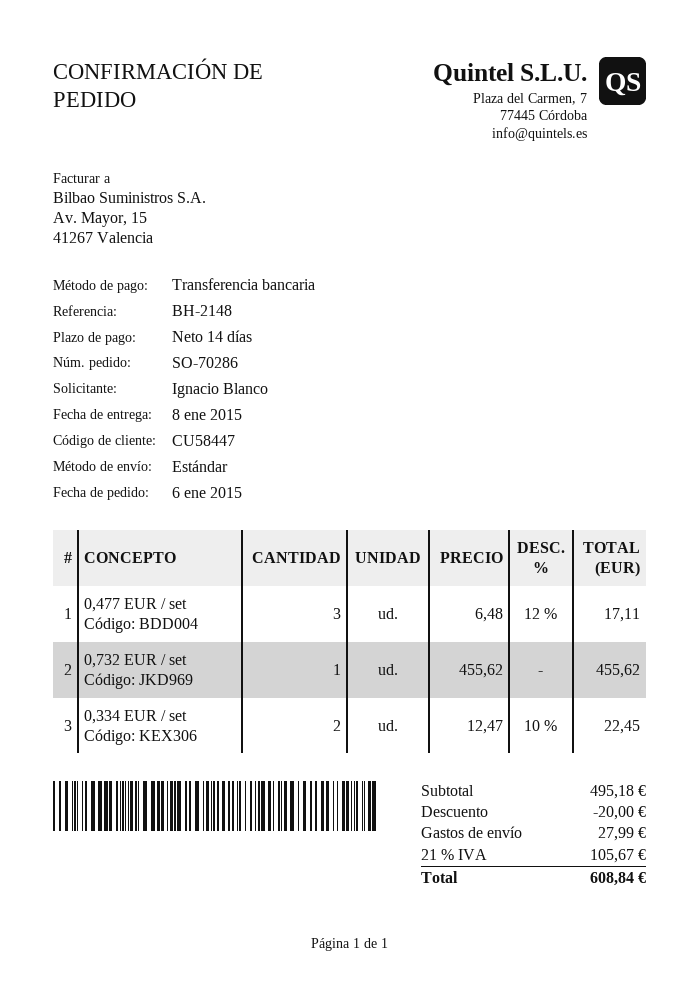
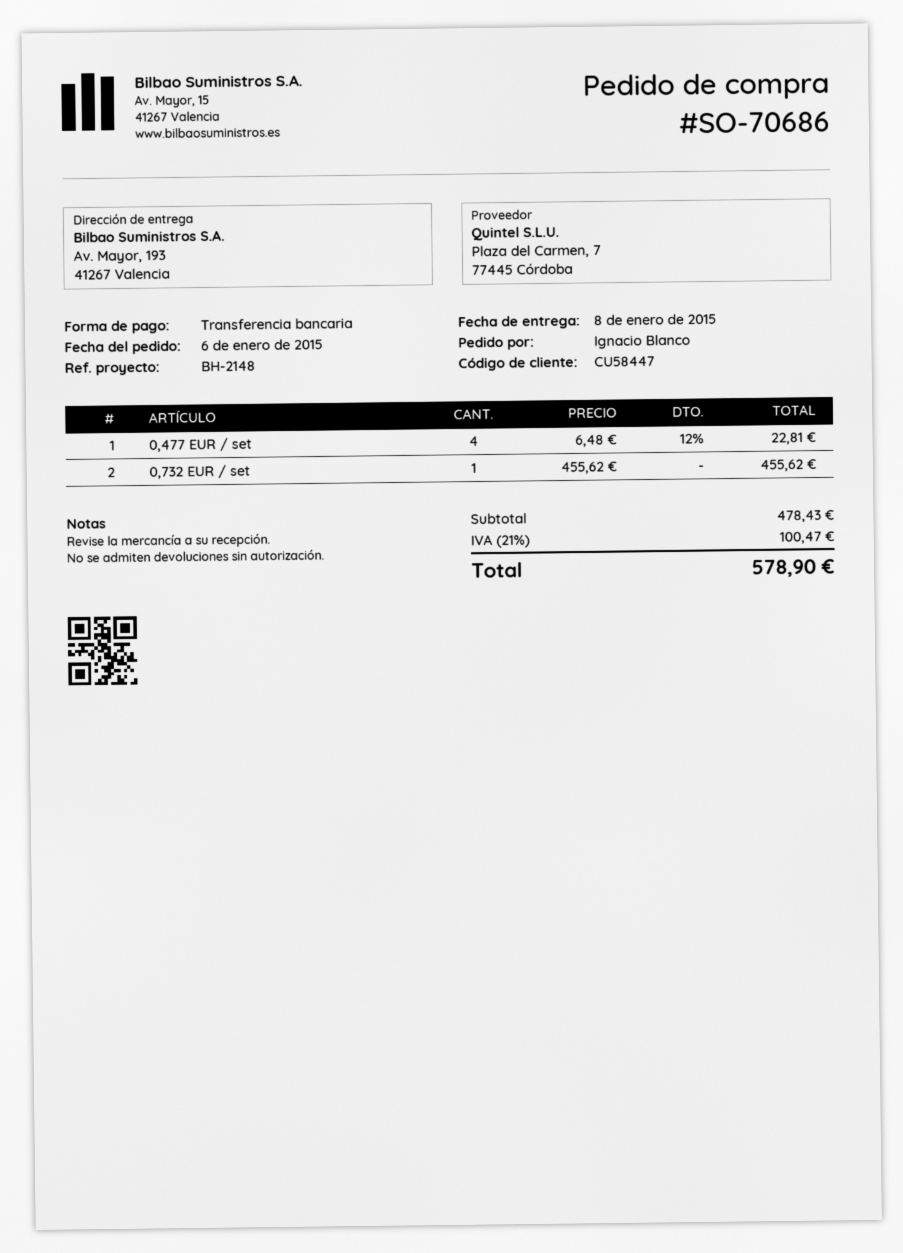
order number: SO-70286 -> SO-70686
0,477 EUR / set: 3 x 6.48 - 12% = 17.11 -> 4 x 6.48 - 12% = 22.81
0,334 EUR / set: 2 x 12.47 - 10% = 22.45 -> none
subtotal: 495.18 -> 478.43
discount: 20.00 -> none
shipping: 27.99 -> none
tax: 21% = 105.67 -> 21% = 100.47
total: 608.84 -> 578.90

